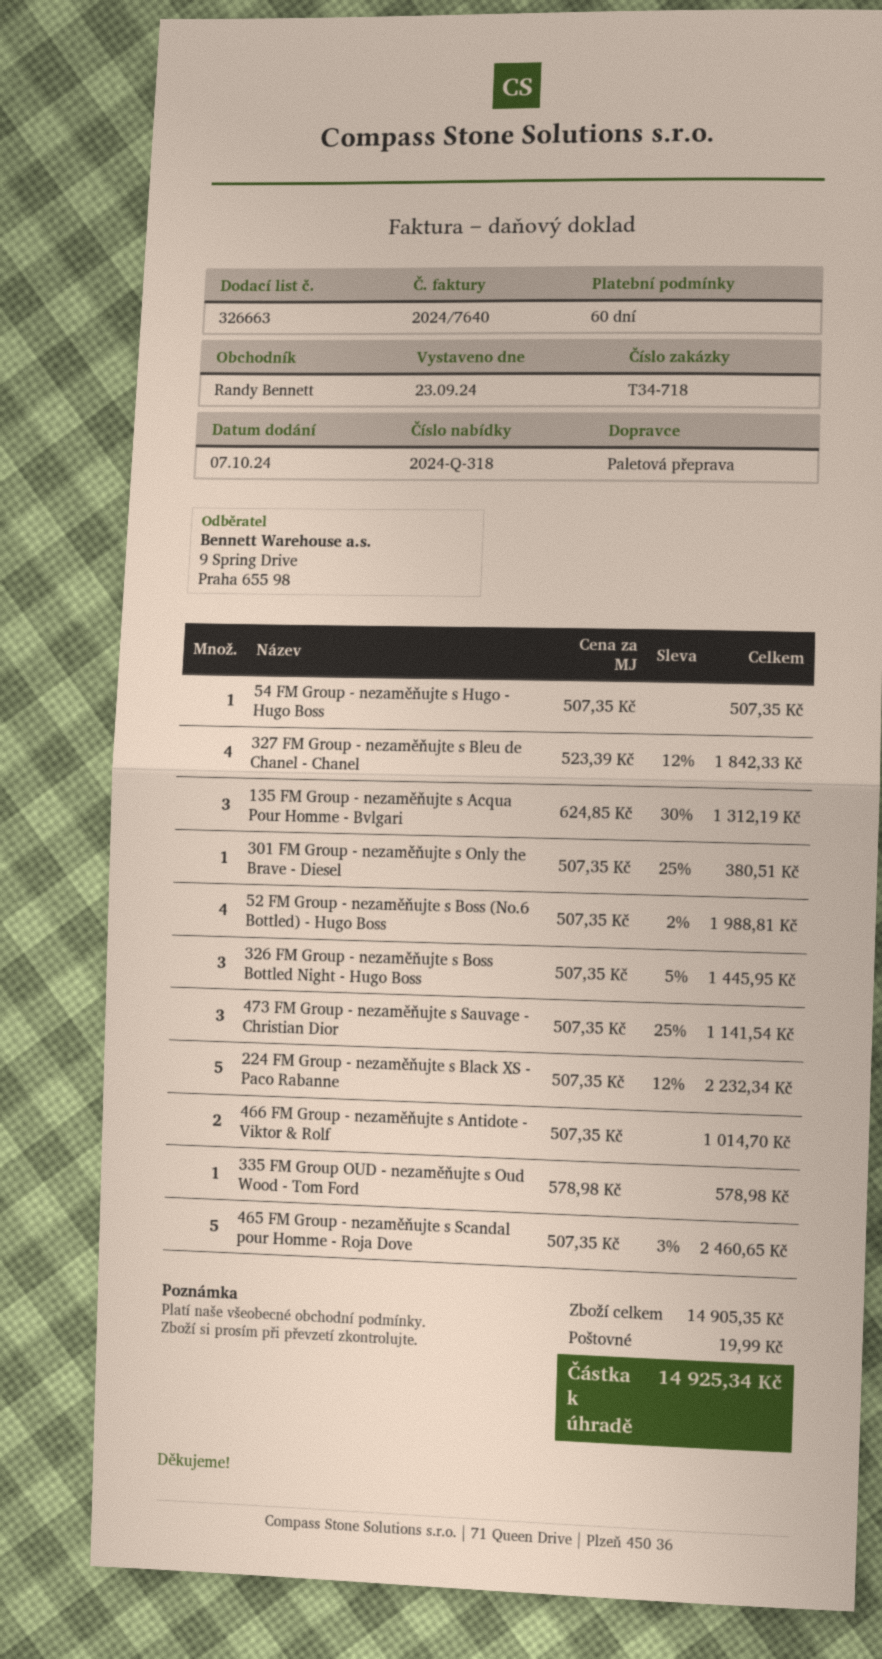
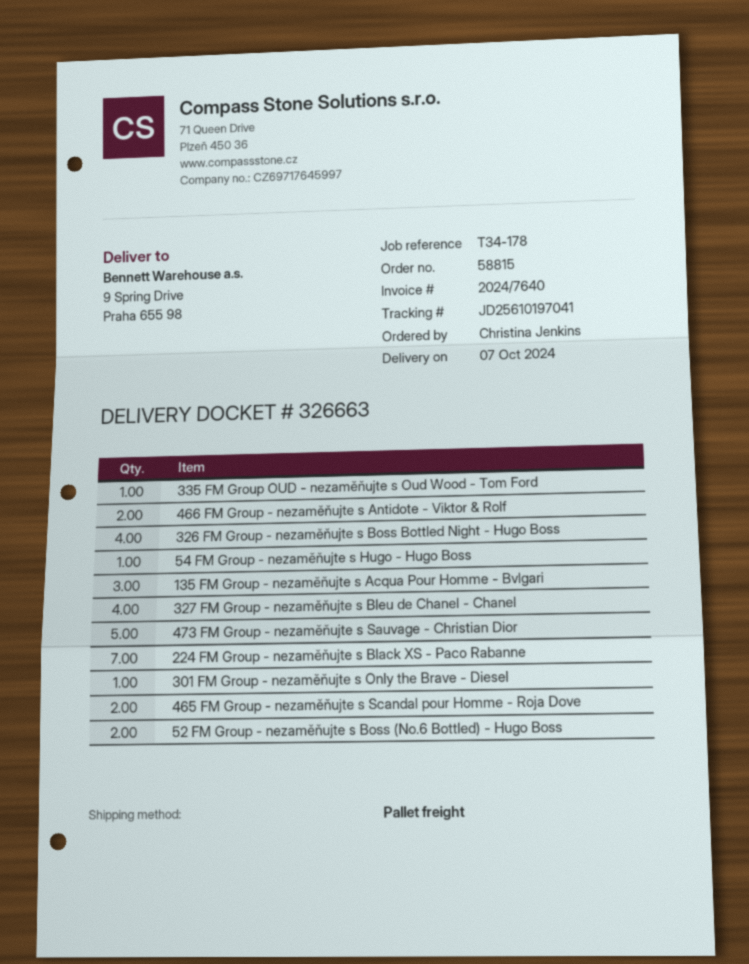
reference: T34-718 -> T34-178
52 FM Group - nezaměňujte s Boss (No.6 Bottled) - Hugo Boss: 4 -> 2
326 FM Group - nezaměňujte s Boss Bottled Night - Hugo Boss: 3 -> 4
473 FM Group - nezaměňujte s Sauvage - Christian Dior: 3 -> 5
224 FM Group - nezaměňujte s Black XS - Paco Rabanne: 5 -> 7
465 FM Group - nezaměňujte s Scandal pour Homme - Roja Dove: 5 -> 2

